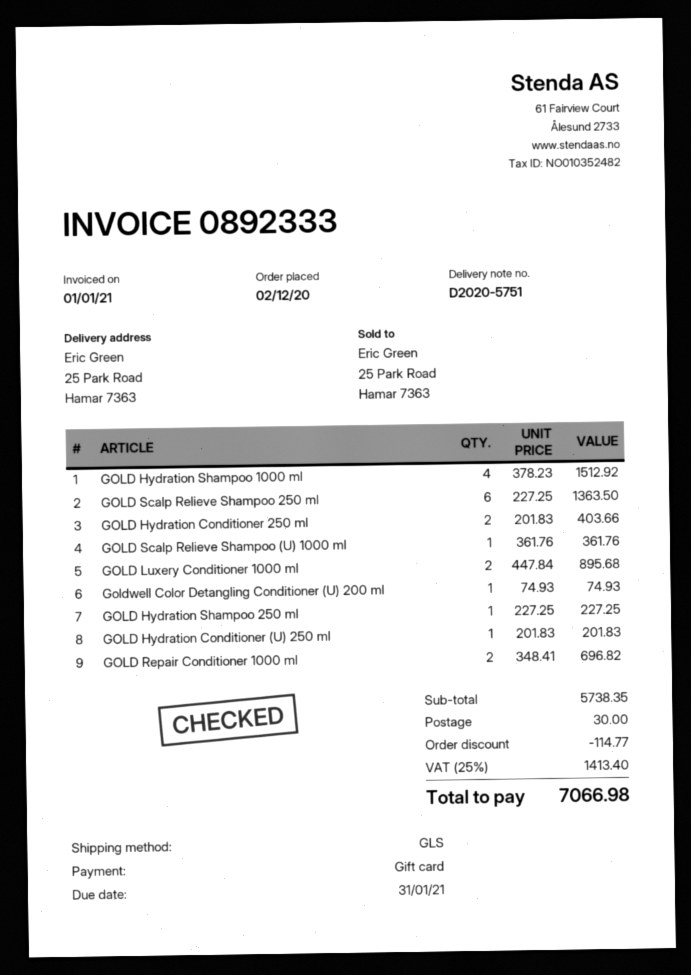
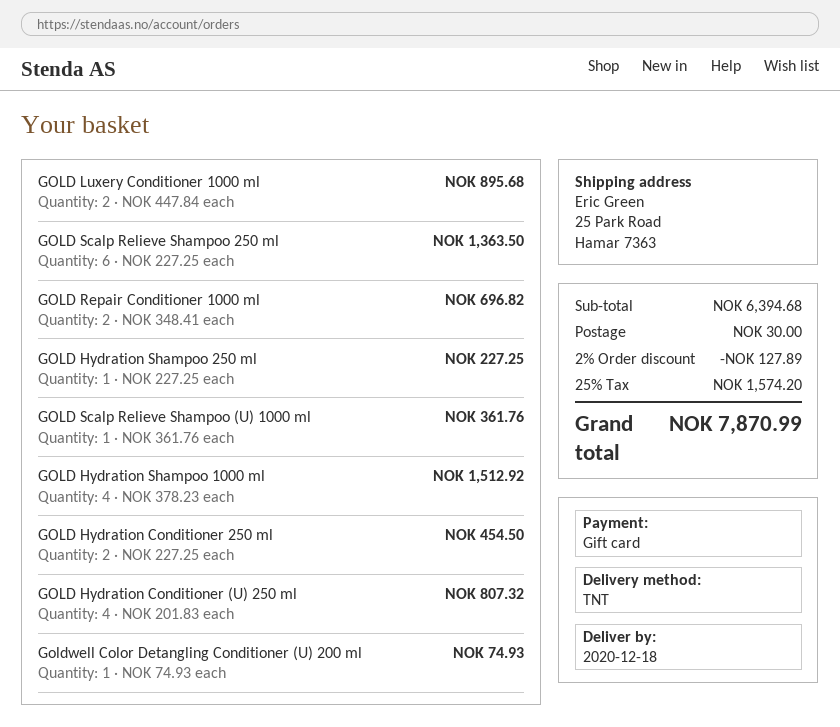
shipping method: GLS -> TNT
GOLD Hydration Conditioner 250 ml: 2 x 201.83 = 403.66 -> 2 x 227.25 = 454.50
GOLD Hydration Conditioner (U) 250 ml: 1 x 201.83 = 201.83 -> 4 x 201.83 = 807.32
subtotal: 5738.35 -> 6394.68
discount: 114.77 -> 127.89
tax: 25% = 1413.40 -> 25% = 1574.20
total: 7066.98 -> 7870.99

